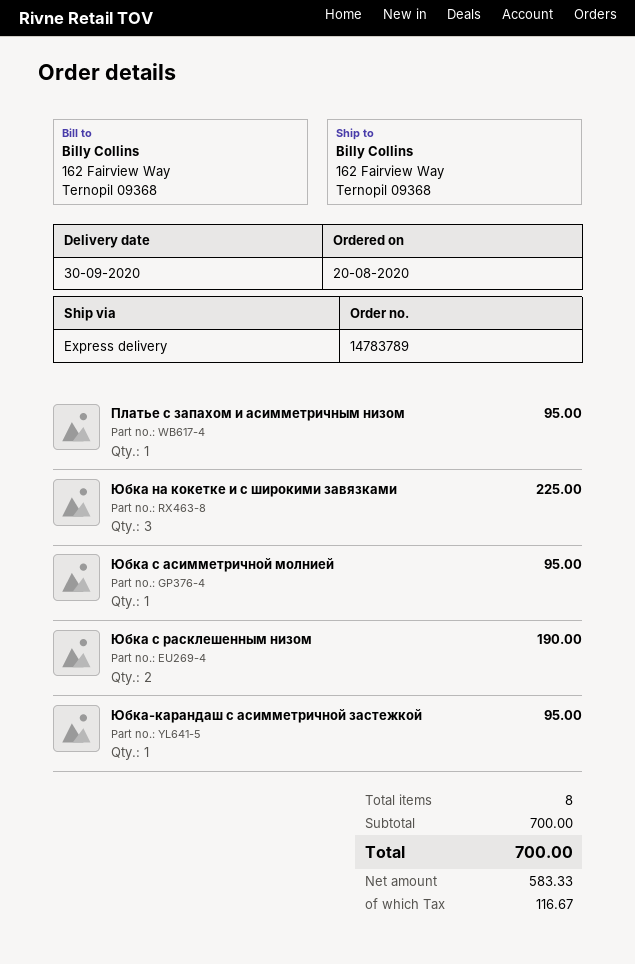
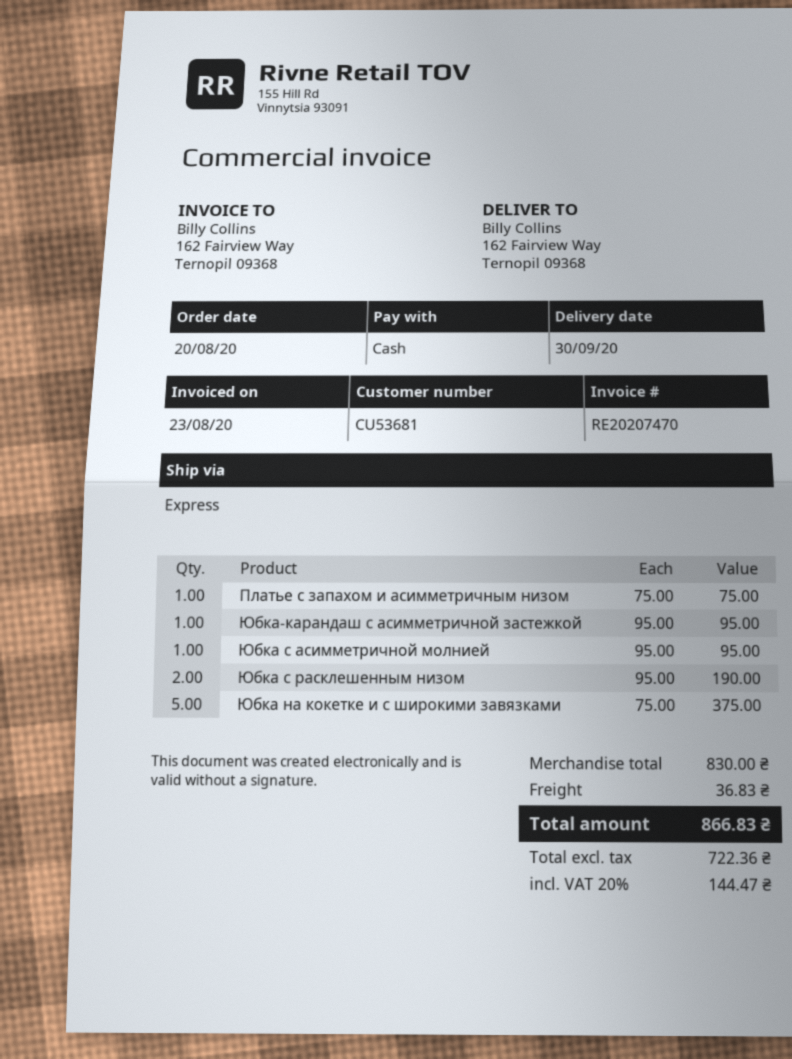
Платье с запахом и асимметричным низом: 1 for 95.00 -> 1 for 75.00
Юбка на кокетке и с широкими завязками: 3 for 225.00 -> 5 for 375.00
subtotal: 700.00 -> 830.00
shipping: none -> 36.83
net: 583.33 -> 722.36
tax: 116.67 -> 144.47
total: 700.00 -> 866.83

